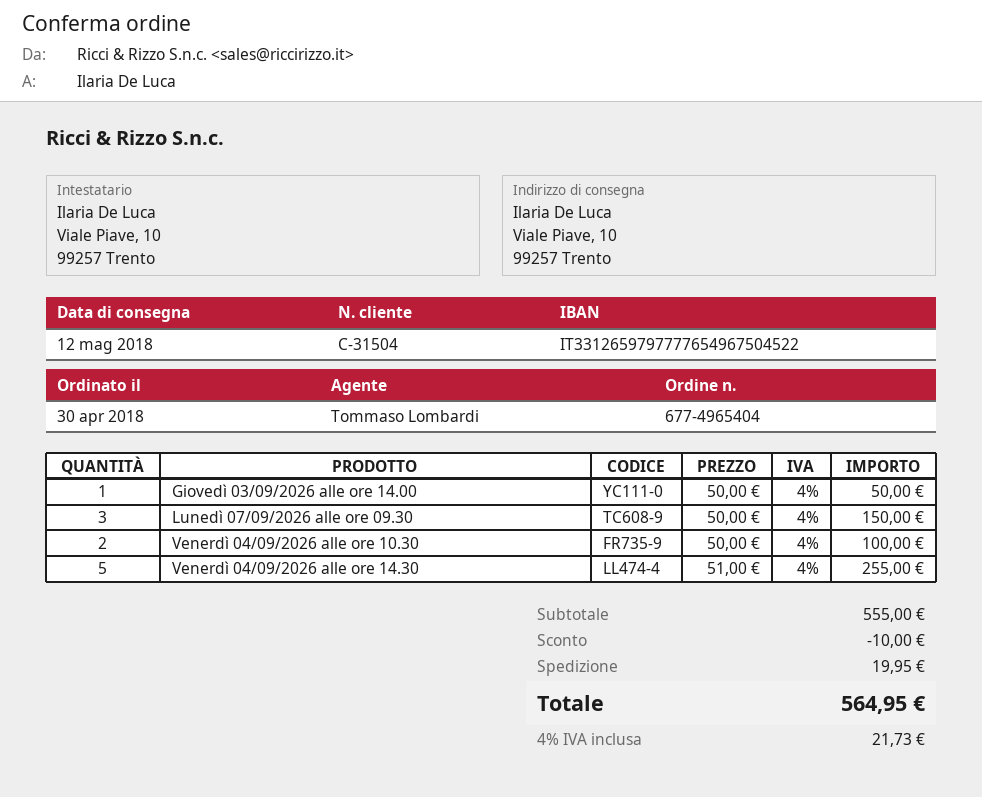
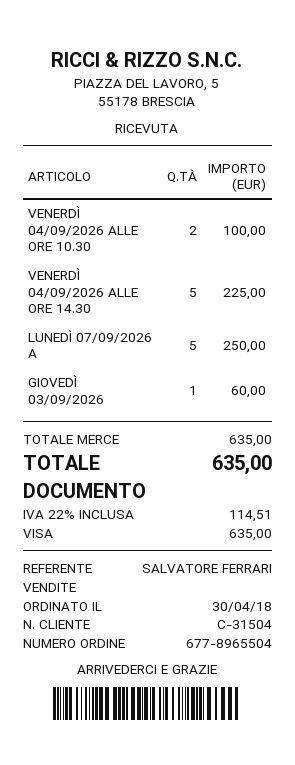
order number: 677-4965404 -> 677-8965504
sales rep: Tommaso Lombardi -> SALVATORE FERRARI
Giovedì 03/09/2026 alle ore 14.00: 1 for 50.00 -> 1 for 60.00
Lunedì 07/09/2026 alle ore 09.30: 3 for 150.00 -> 5 for 250.00
Venerdì 04/09/2026 alle ore 14.30: 5 for 255.00 -> 5 for 225.00
subtotal: 555.00 -> 635.00
discount: 10.00 -> none
shipping: 19.95 -> none
tax: 4% = 21.73 -> 22% = 114.51
total: 564.95 -> 635.00

